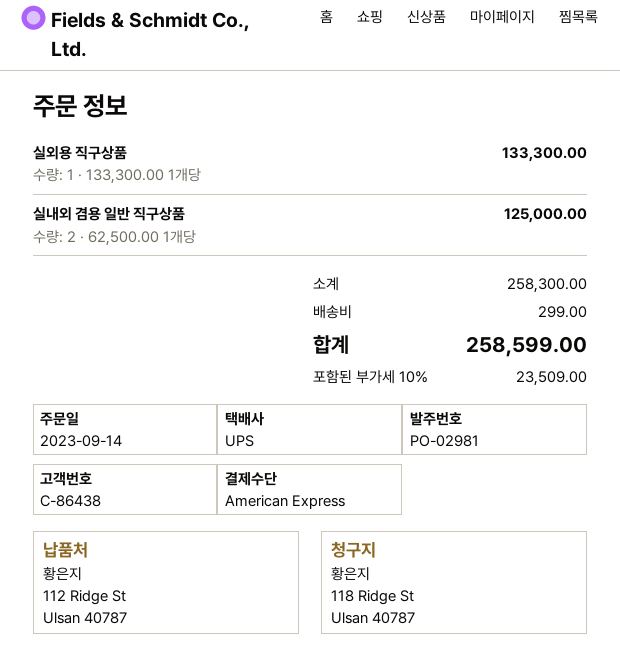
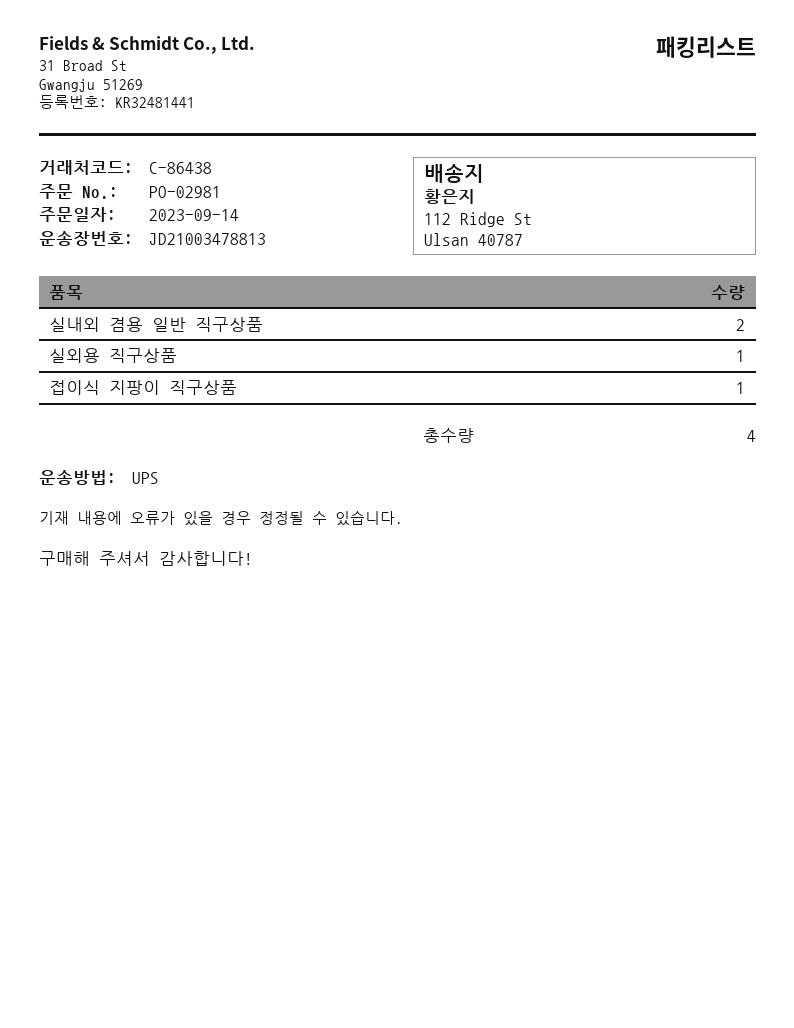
접이식 지팡이 직구상품: none -> 1

